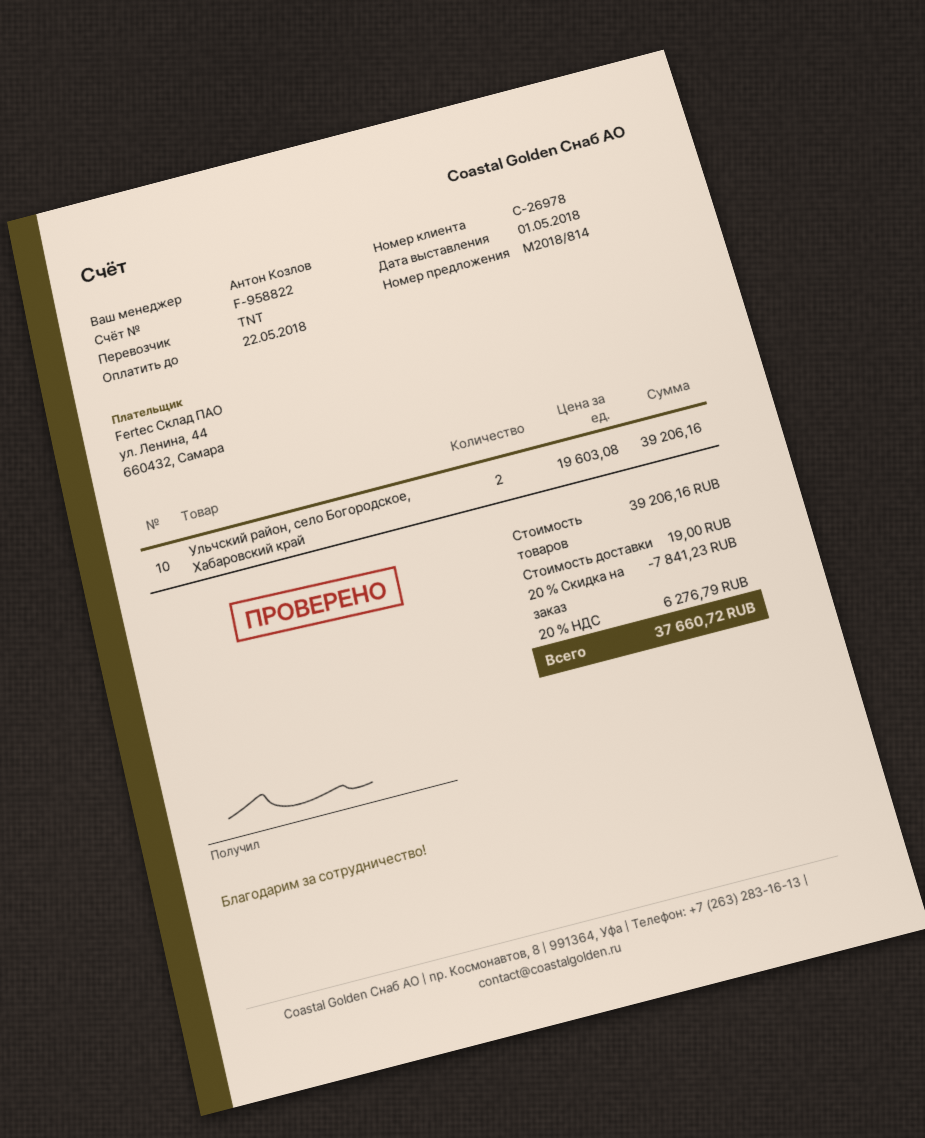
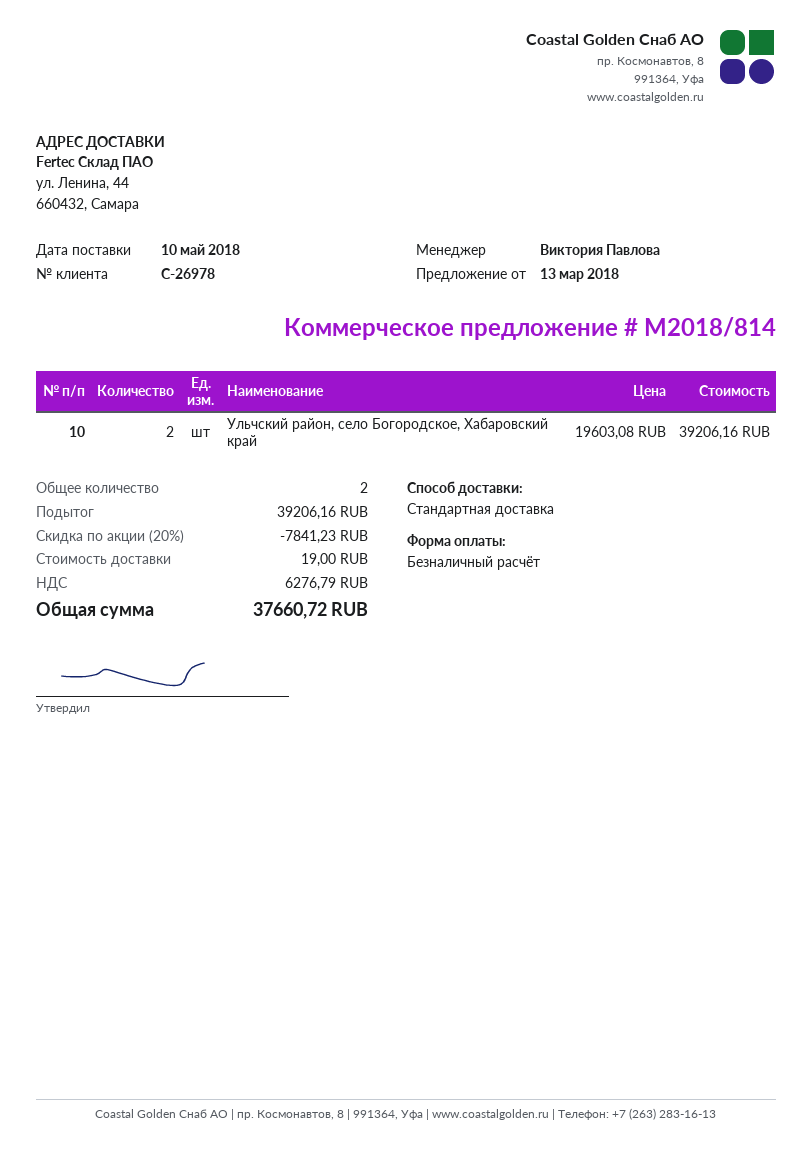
sales rep: Антон Козлов -> Виктория Павлова
shipping method: TNT -> standard

